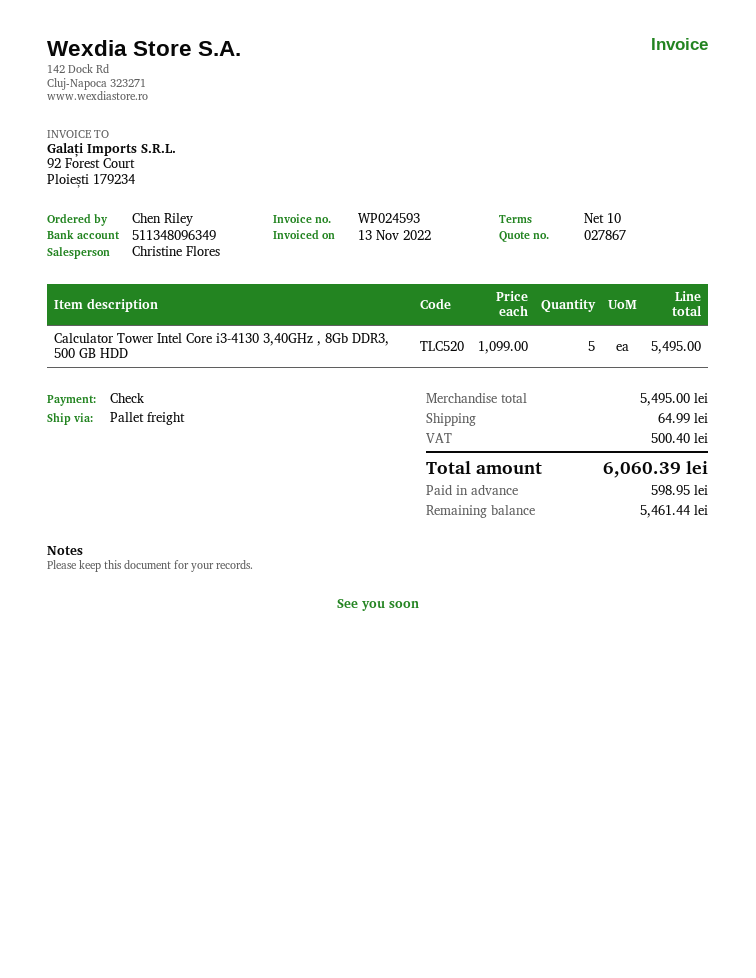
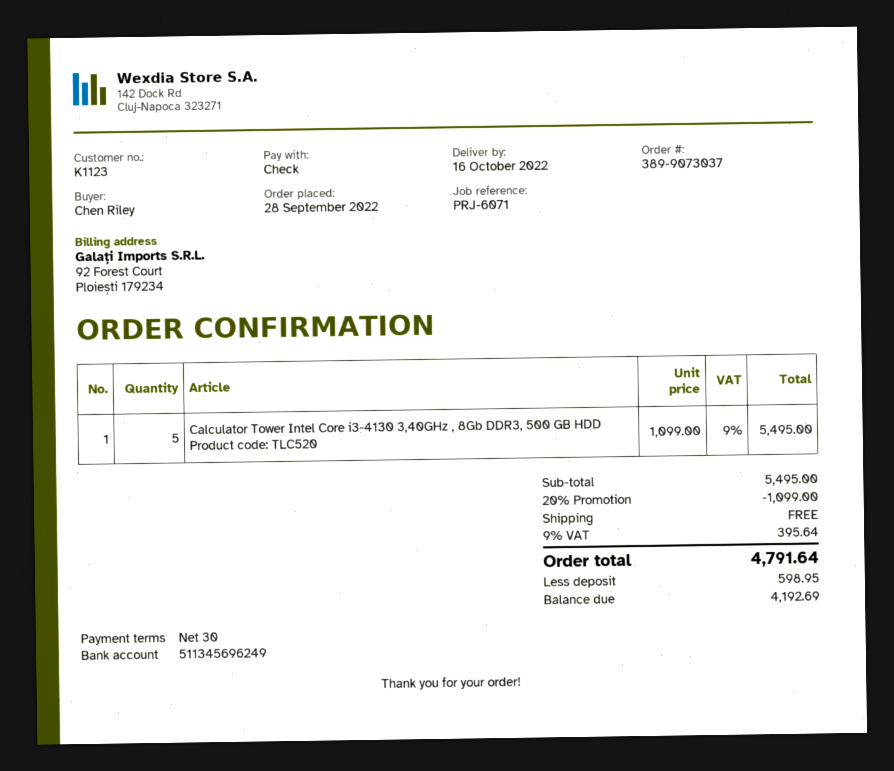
payment terms: 10 days -> 30 days
bank account: 511348096349 -> 511345696249
discount: none -> 20% = 1099.00
shipping: 64.99 -> 0.00
tax: 500.40 -> 395.64
total: 6060.39 -> 4791.64
balance: 5461.44 -> 4192.69

